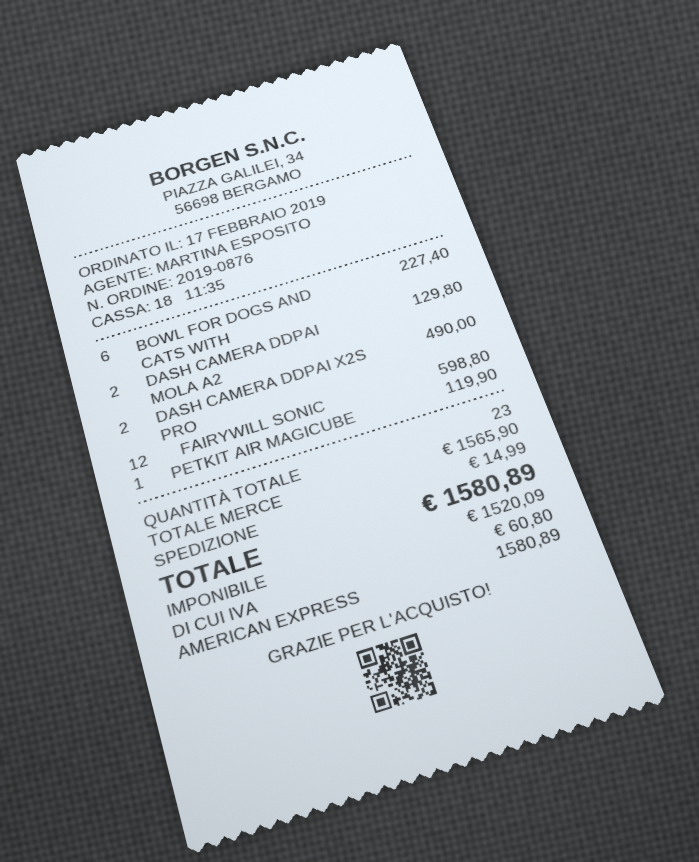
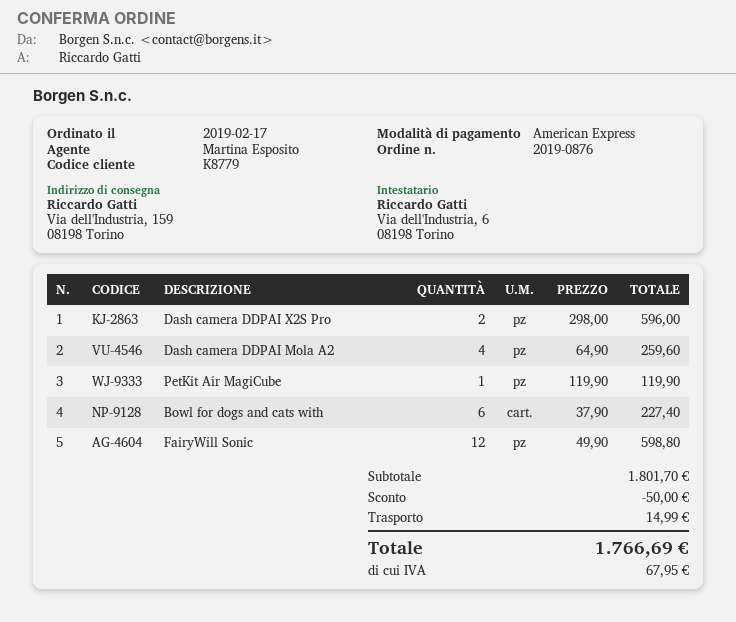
DASH CAMERA DDPAI MOLA A2: 2 for 129.80 -> 4 for 259.60
DASH CAMERA DDPAI X2S PRO: 2 for 490.00 -> 2 for 596.00
subtotal: 1565.90 -> 1801.70
discount: none -> 50.00
tax: 60.80 -> 67.95
total: 1580.89 -> 1766.69

